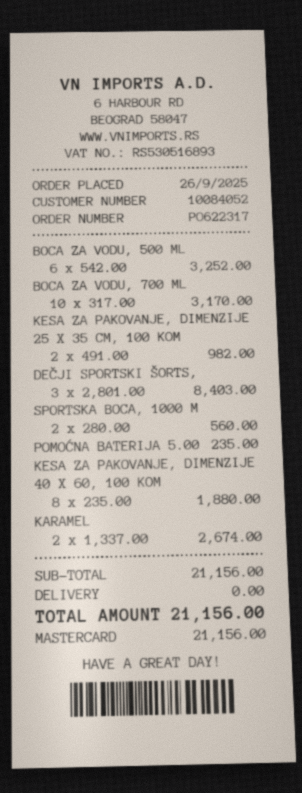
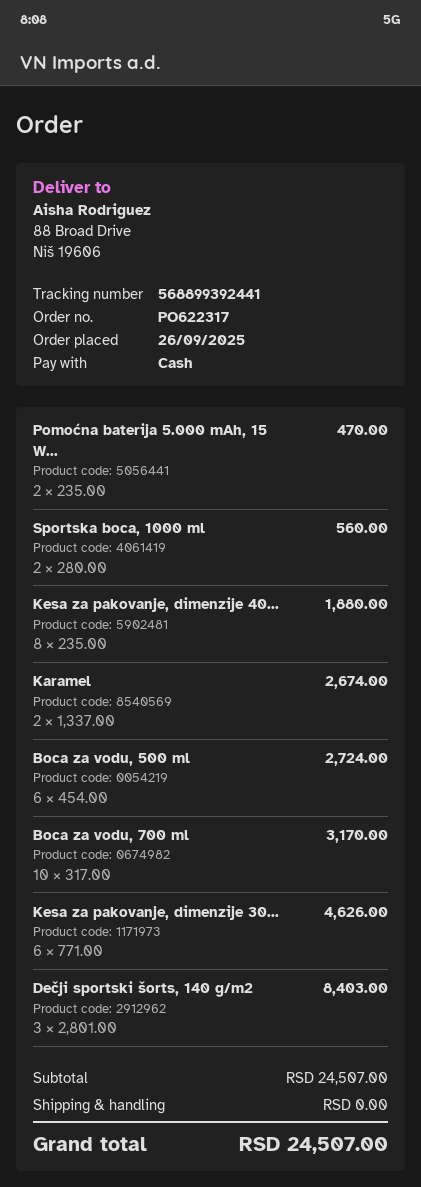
payment method: Mastercard -> cash
BOCA ZA VODU, 500 ML: 6 x 542.00 = 3252.00 -> 6 x 454.00 = 2724.00
KESA ZA PAKOVANJE, DIMENZIJE 25 X 35 CM, 100 KOM: 2 x 491.00 = 982.00 -> none
POMOĆNA BATERIJA 5.00: 1 x 235.00 = 235.00 -> 2 x 235.00 = 470.00
Kesa za pakovanje, dimenzije 30...: none -> 6 x 771.00 = 4626.00
subtotal: 21156.00 -> 24507.00
total: 21156.00 -> 24507.00

